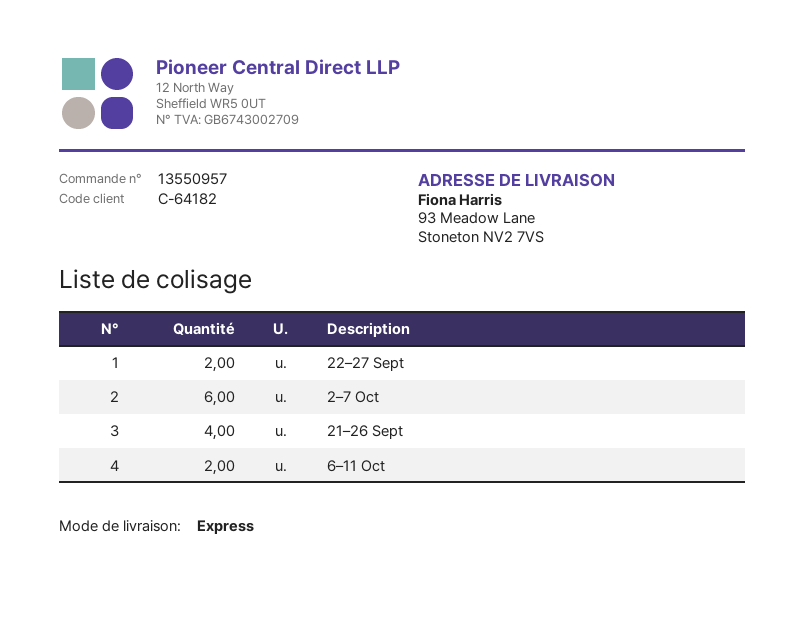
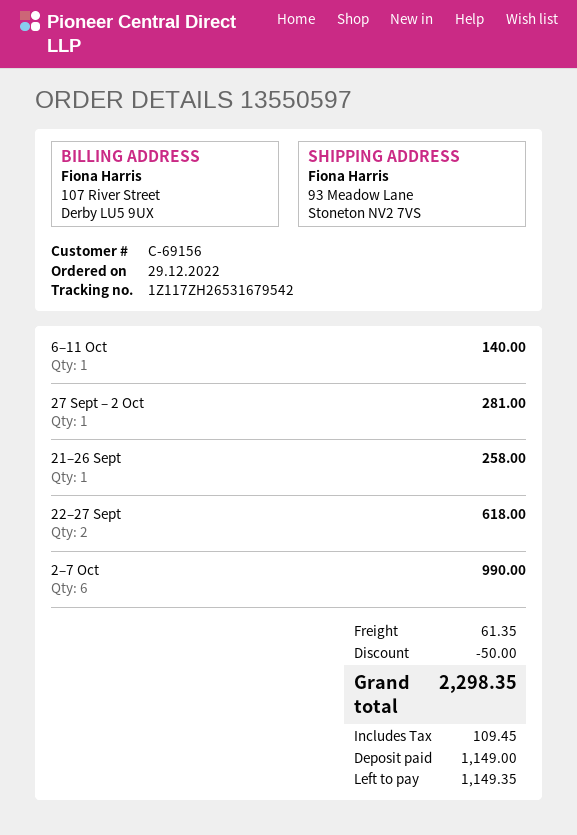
order number: 13550957 -> 13550597
customer number: C-64182 -> C-69156
21–26 Sept: 4 -> 1
6–11 Oct: 2 -> 1
27 Sept – 2 Oct: none -> 1

